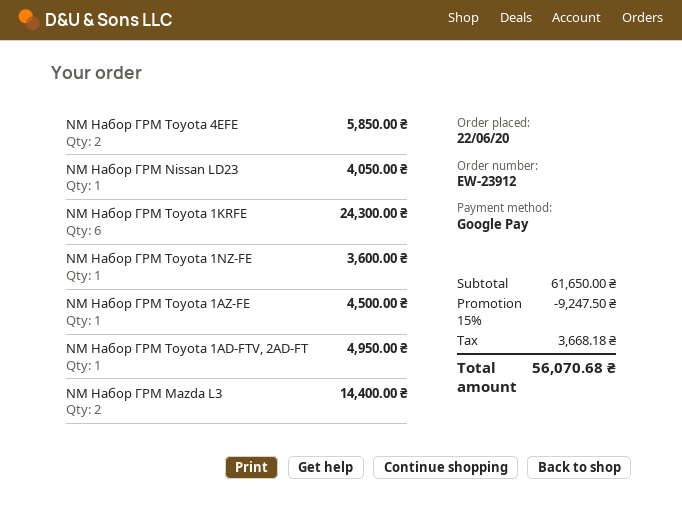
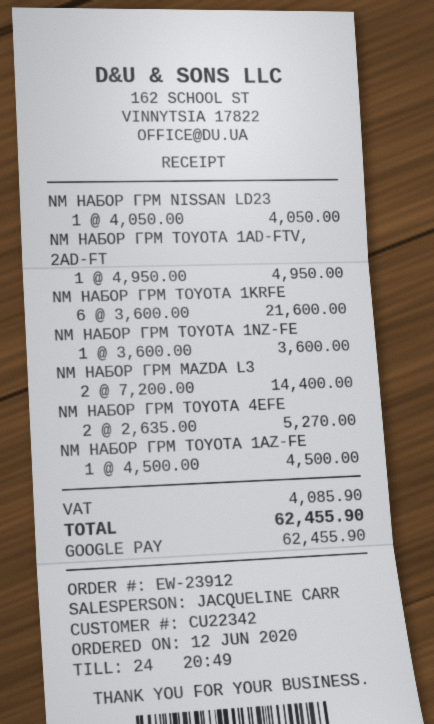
order date: 2020-06-22 -> 2020-06-12
NM Набор ГРМ Toyota 4EFE: 2 for 5850.00 -> 2 for 5270.00
NM Набор ГРМ Toyota 1KRFE: 6 for 24300.00 -> 6 for 21600.00
discount: 15% = 9247.50 -> none
tax: 3668.18 -> 4085.90
total: 56070.68 -> 62455.90

